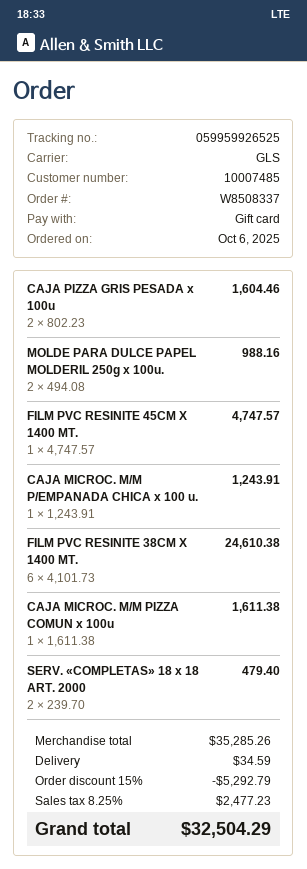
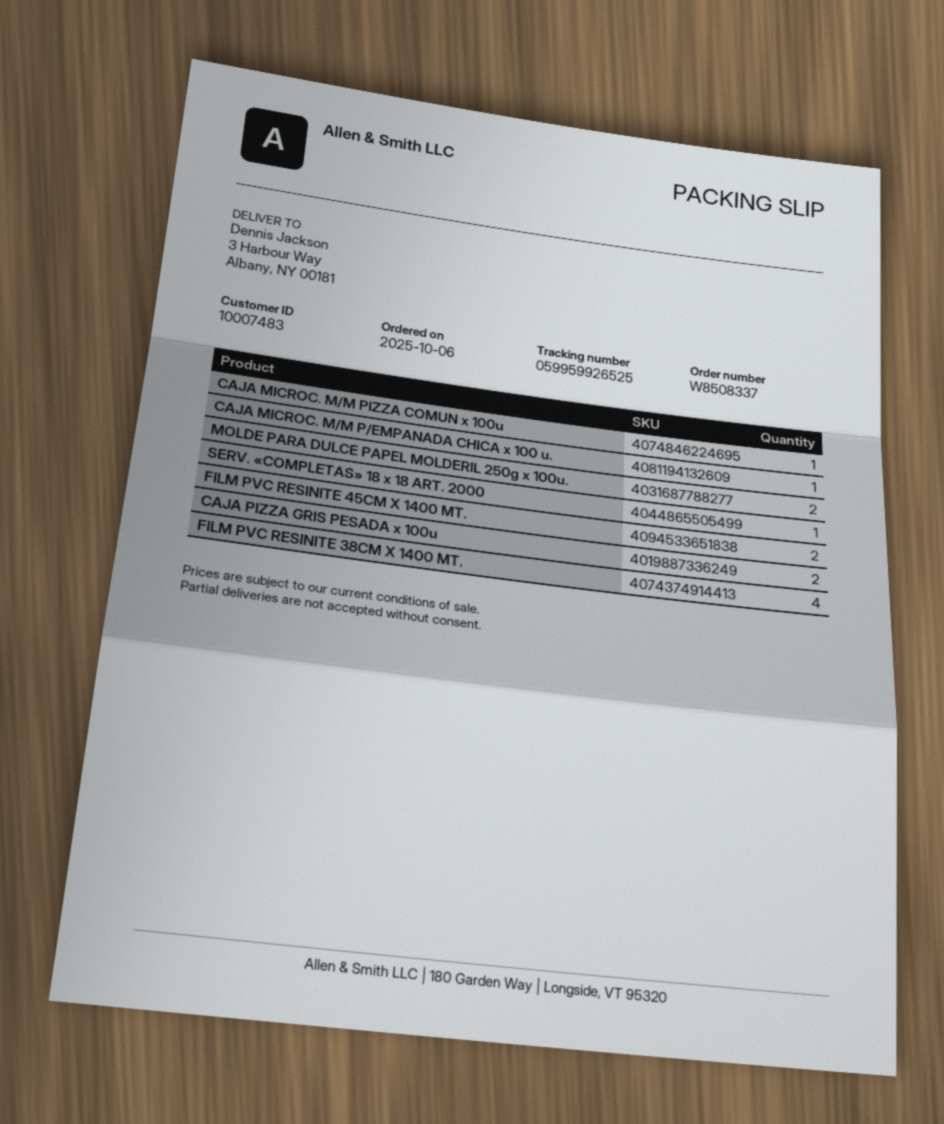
customer number: 10007485 -> 10007483
FILM PVC RESINITE 45CM X 1400 MT.: 1 -> 2
FILM PVC RESINITE 38CM X 1400 MT.: 6 -> 4
SERV. «COMPLETAS» 18 x 18 ART. 2000: 2 -> 1

